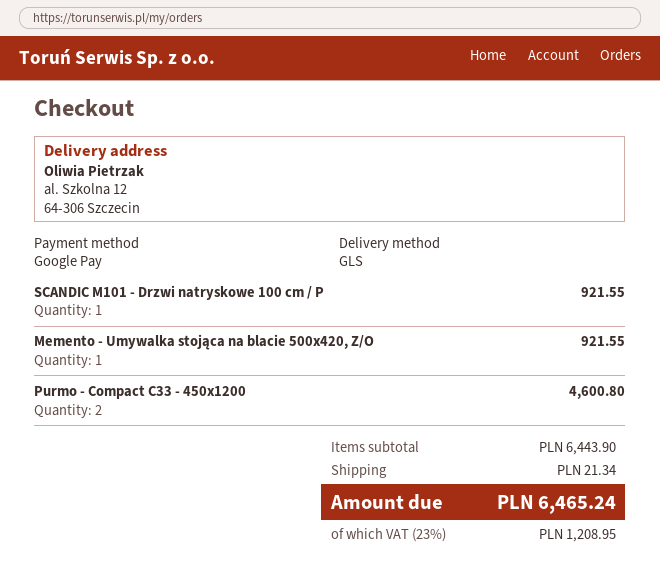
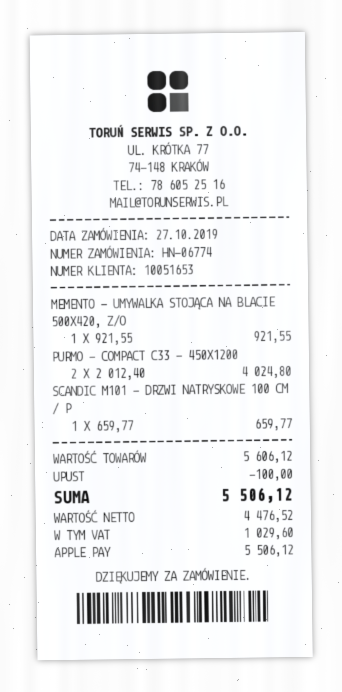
payment method: Google Pay -> Apple Pay
SCANDIC M101 - Drzwi natryskowe 100 cm / P: 1 for 921.55 -> 1 for 659.77
Purmo - Compact C33 - 450x1200: 2 for 4600.80 -> 2 for 4024.80
subtotal: 6443.90 -> 5606.12
discount: none -> 100.00
shipping: 21.34 -> none
tax: 1208.95 -> 1029.60
total: 6465.24 -> 5506.12

